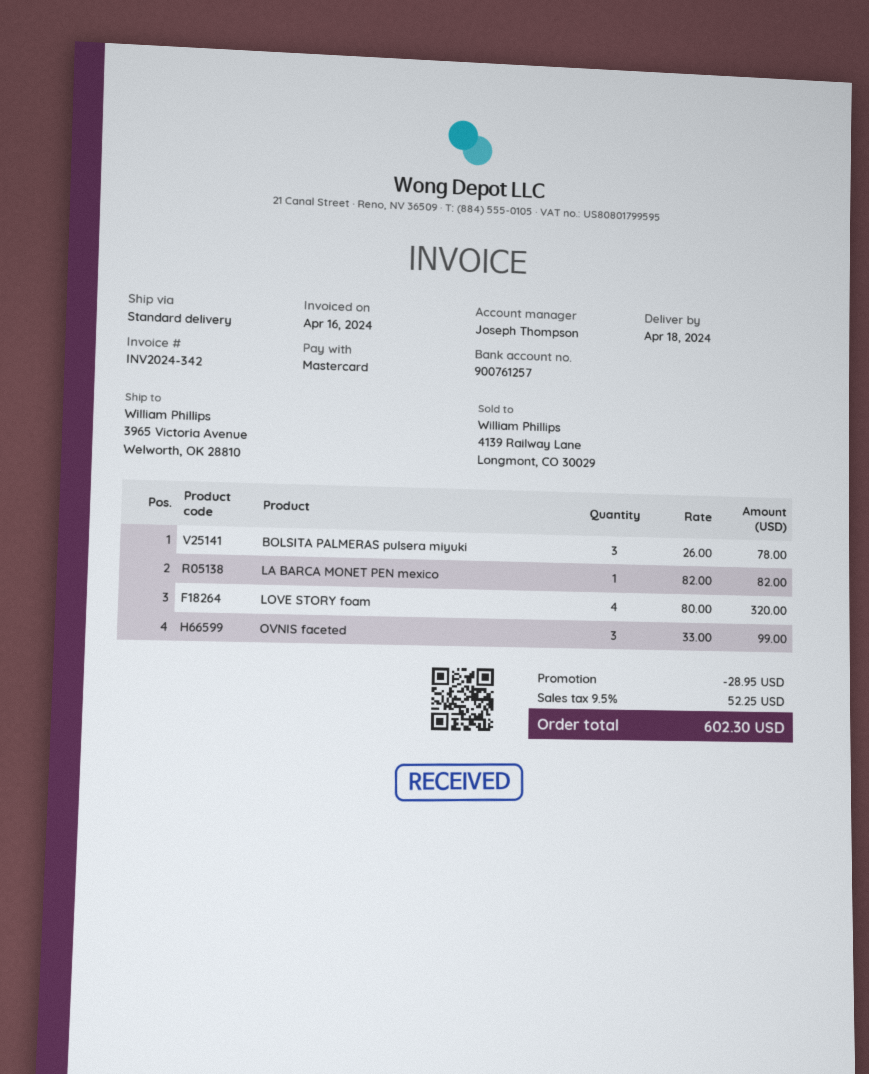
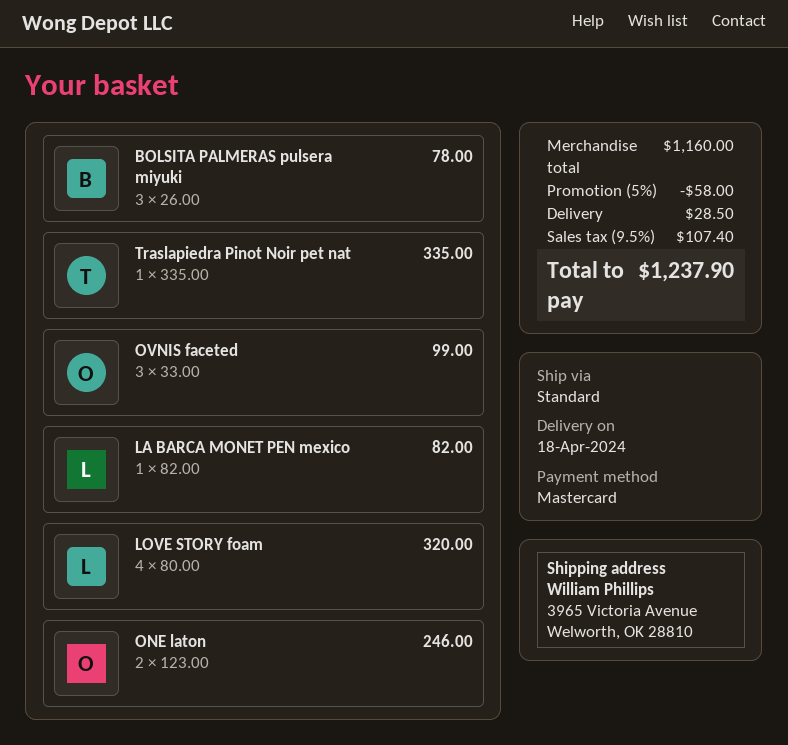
Traslapiedra Pinot Noir pet nat: none -> 1 x 335.00 = 335.00
ONE laton: none -> 2 x 123.00 = 246.00
discount: 28.95 -> 58.00
shipping: none -> 28.50
tax: 9.5% = 52.25 -> 9.5% = 107.40
total: 602.30 -> 1237.90

